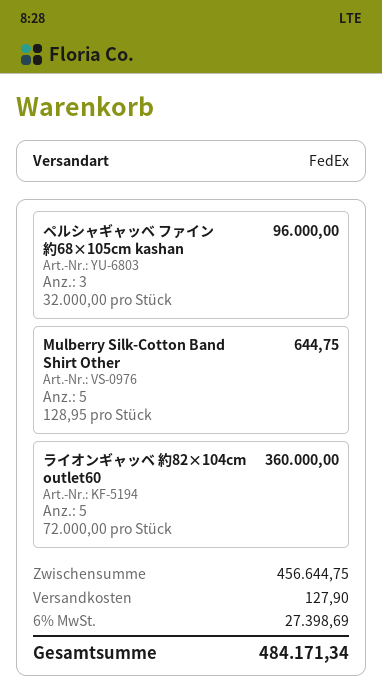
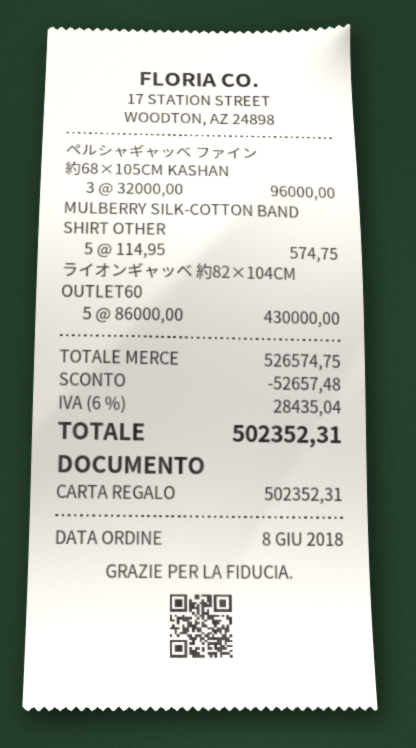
Mulberry Silk-Cotton Band Shirt Other: 5 x 128.95 = 644.75 -> 5 x 114.95 = 574.75
ライオンギャッベ 約82×104cm outlet60: 5 x 72000.00 = 360000.00 -> 5 x 86000.00 = 430000.00
subtotal: 456644.75 -> 526574.75
discount: none -> 52657.48
shipping: 127.90 -> none
tax: 6% = 27398.69 -> 6% = 28435.04
total: 484171.34 -> 502352.31

